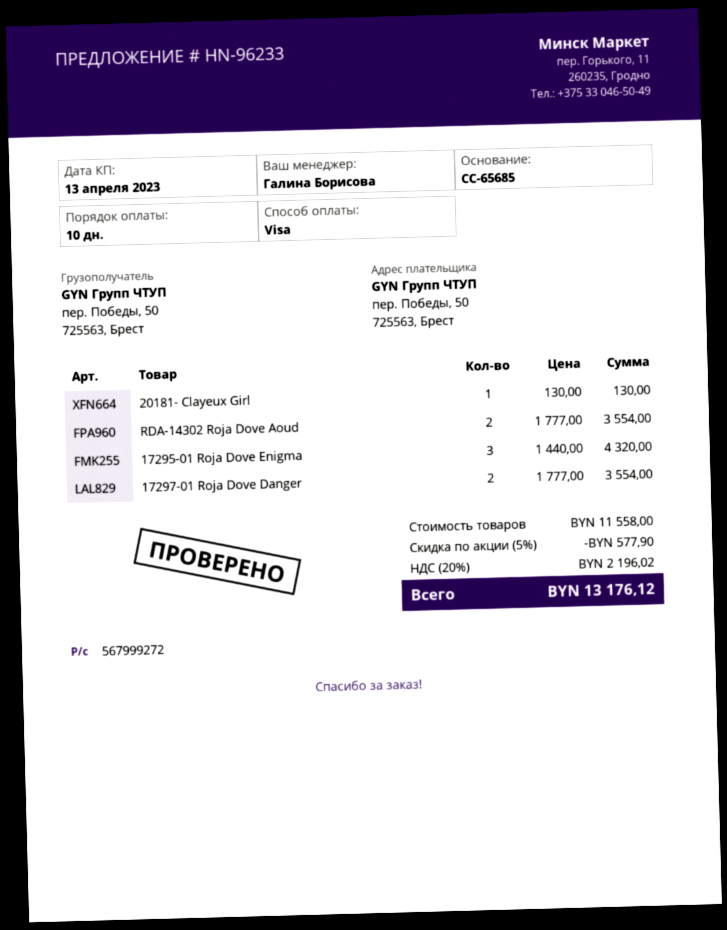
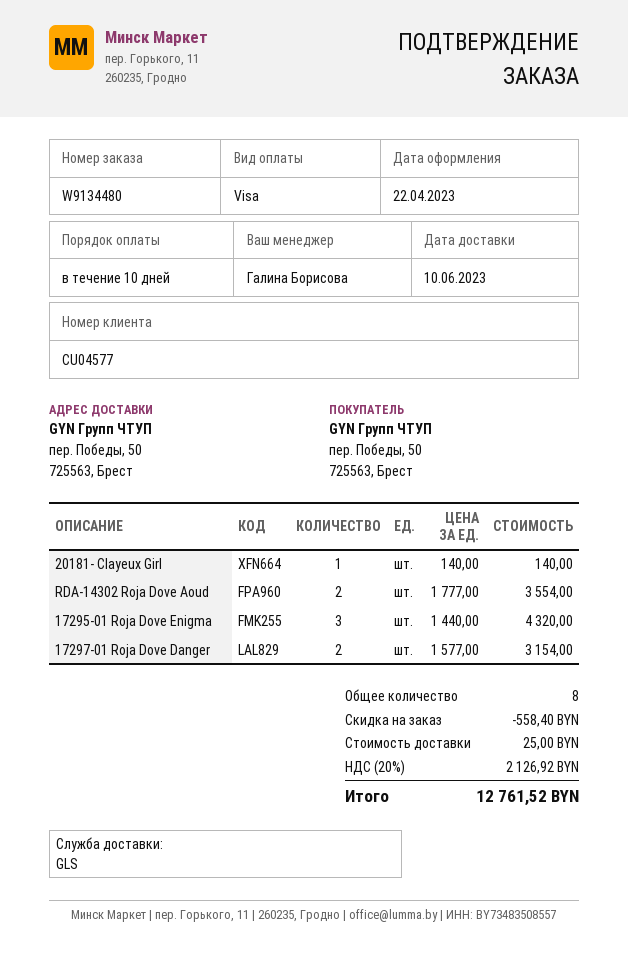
20181- Clayeux Girl: 1 x 130.00 = 130.00 -> 1 x 140.00 = 140.00
17297-01 Roja Dove Danger: 2 x 1777.00 = 3554.00 -> 2 x 1577.00 = 3154.00
discount: 577.90 -> 558.40
shipping: none -> 25.00
tax: 20% = 2196.02 -> 20% = 2126.92
total: 13176.12 -> 12761.52

